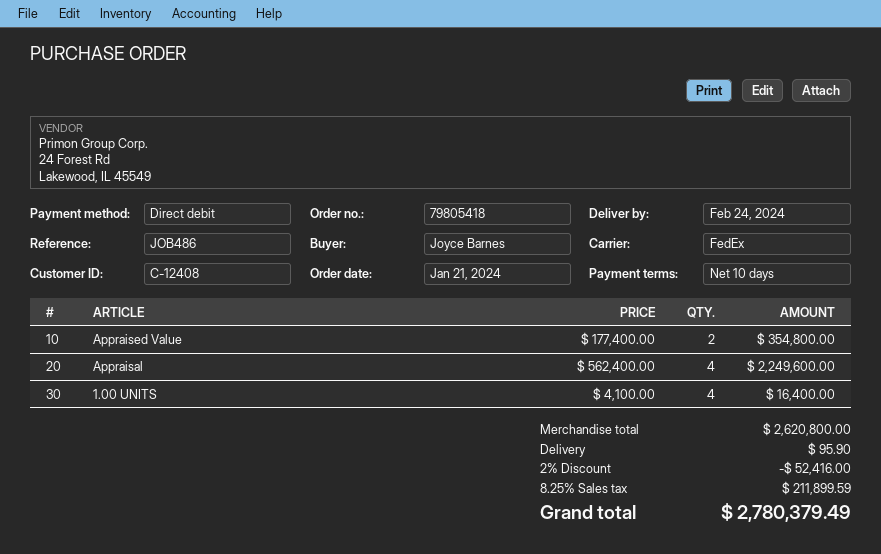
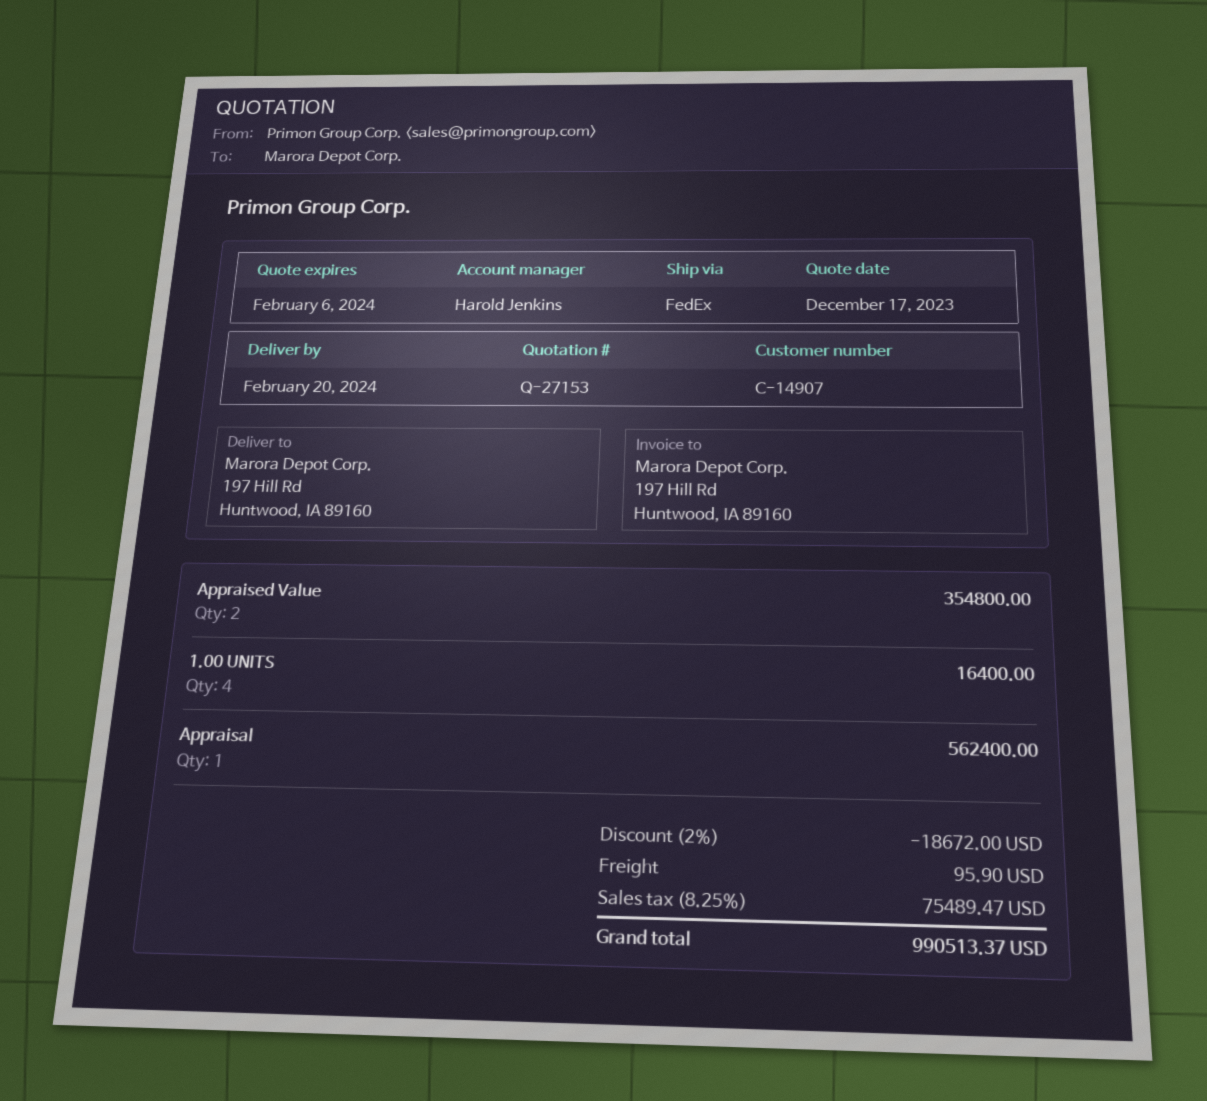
delivery date: 2024-02-24 -> 2024-02-20
customer number: C-12408 -> C-14907
Appraisal: 4 for 2249600.00 -> 1 for 562400.00
discount: 2% = 52416.00 -> 2% = 18672.00
tax: 8.25% = 211899.59 -> 8.25% = 75489.47
total: 2780379.49 -> 990513.37

